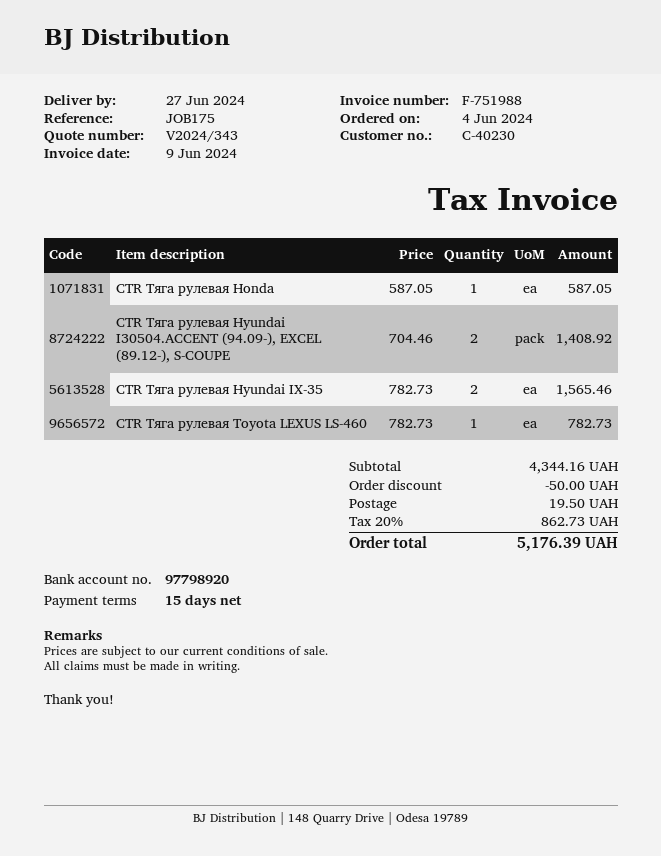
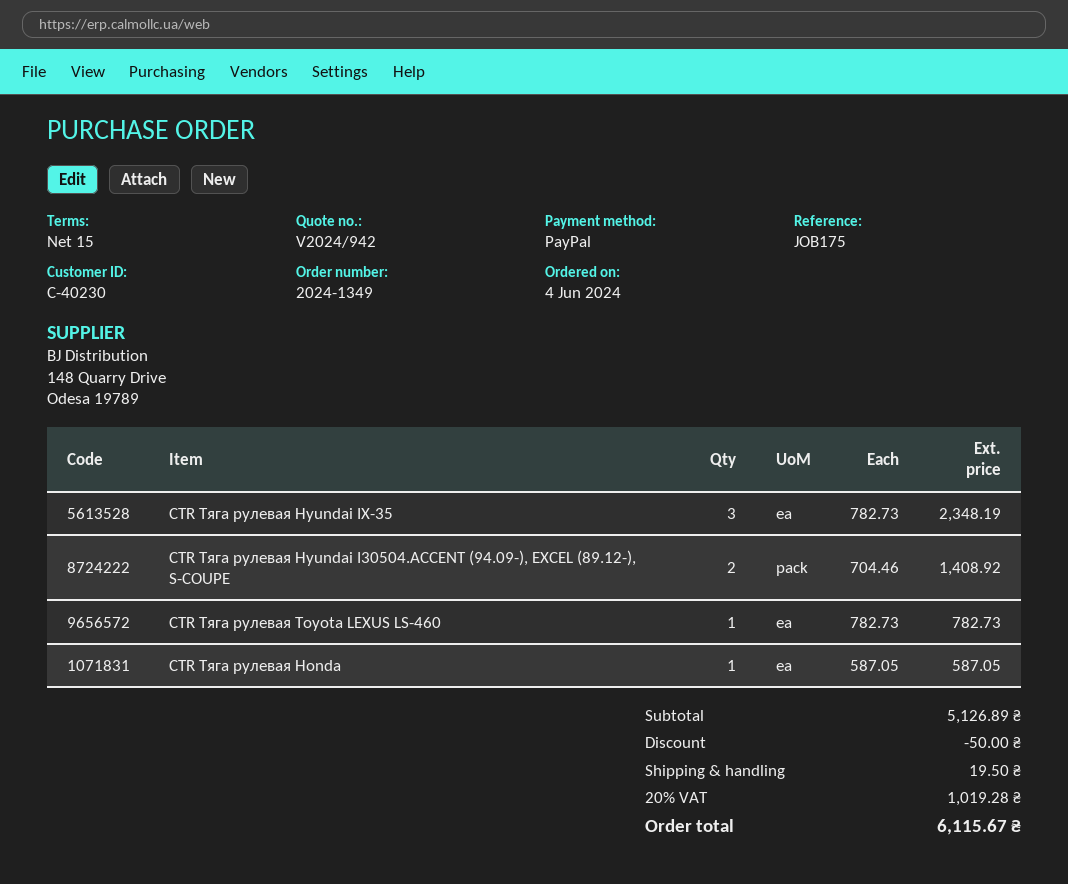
quote number: V2024/343 -> V2024/942
CTR Тяга рулевая Hyundai IX-35: 2 x 782.73 = 1565.46 -> 3 x 782.73 = 2348.19
subtotal: 4344.16 -> 5126.89
tax: 20% = 862.73 -> 20% = 1019.28
total: 5176.39 -> 6115.67

